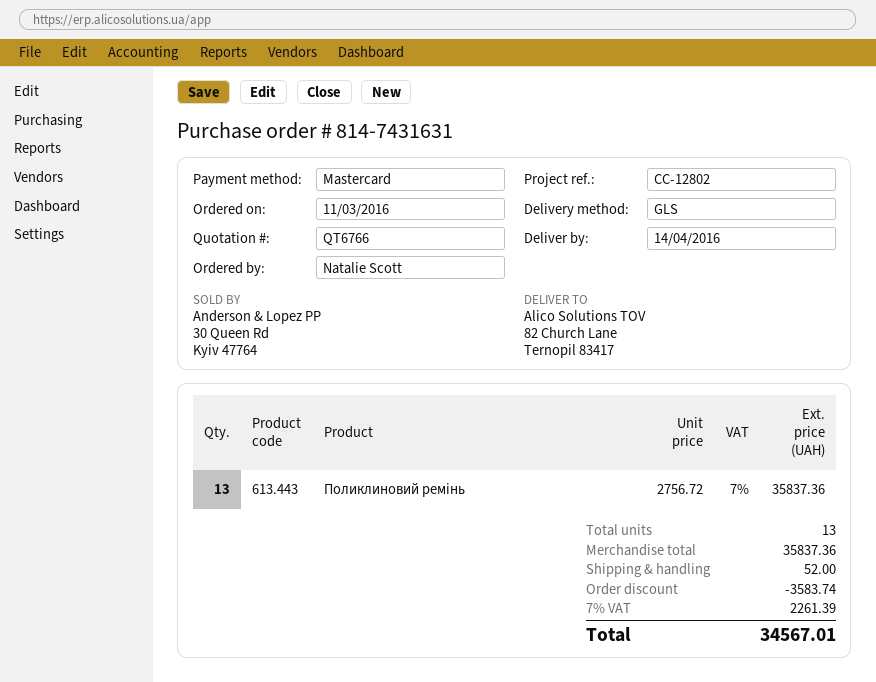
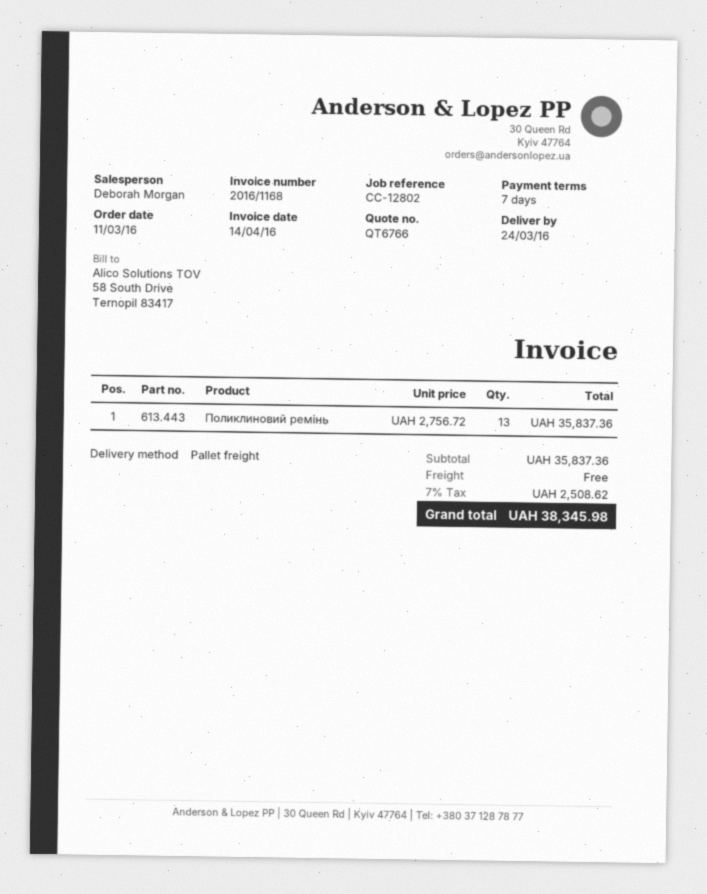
delivery date: 2016-04-14 -> 2016-03-24
shipping method: GLS -> pallet freight
discount: 3583.74 -> none
shipping: 52.00 -> 0.00
tax: 7% = 2261.39 -> 7% = 2508.62
total: 34567.01 -> 38345.98

